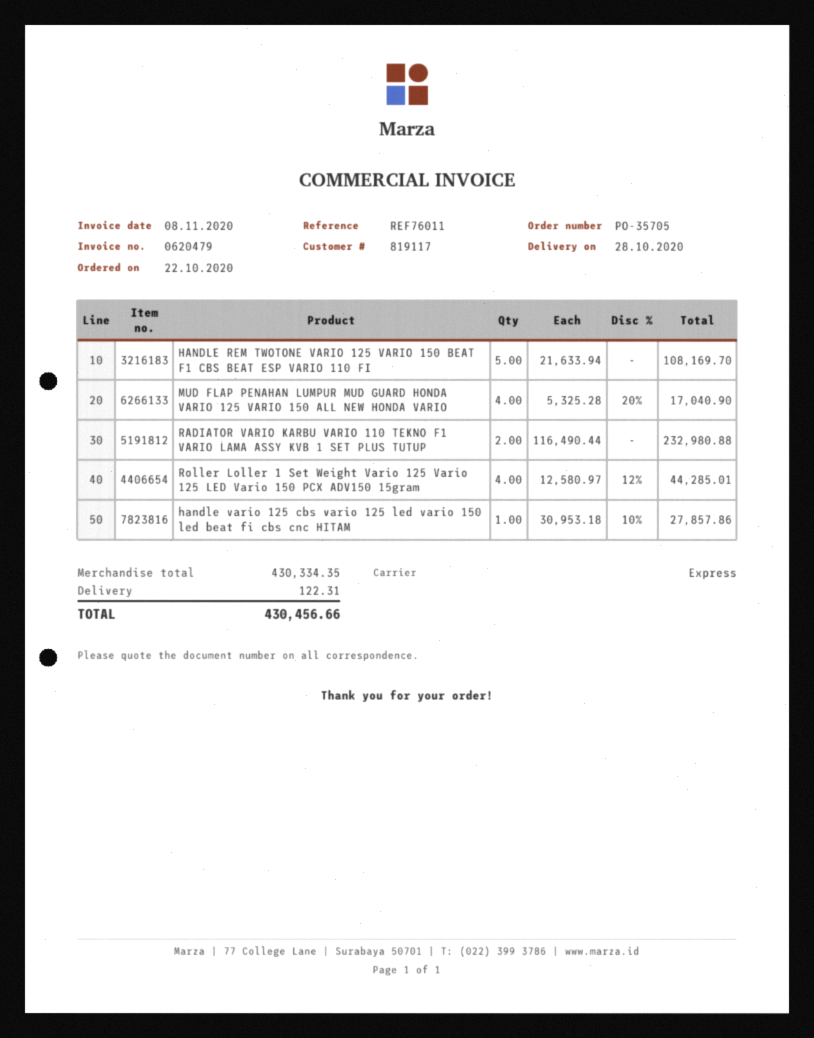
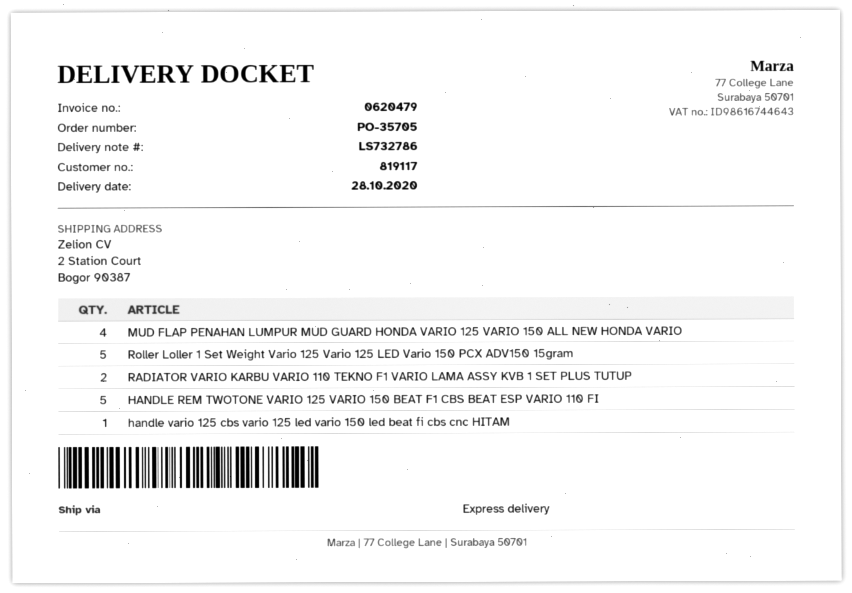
Roller Loller 1 Set Weight Vario 125 Vario 125 LED Vario 150 PCX ADV150 15gram: 4 -> 5

